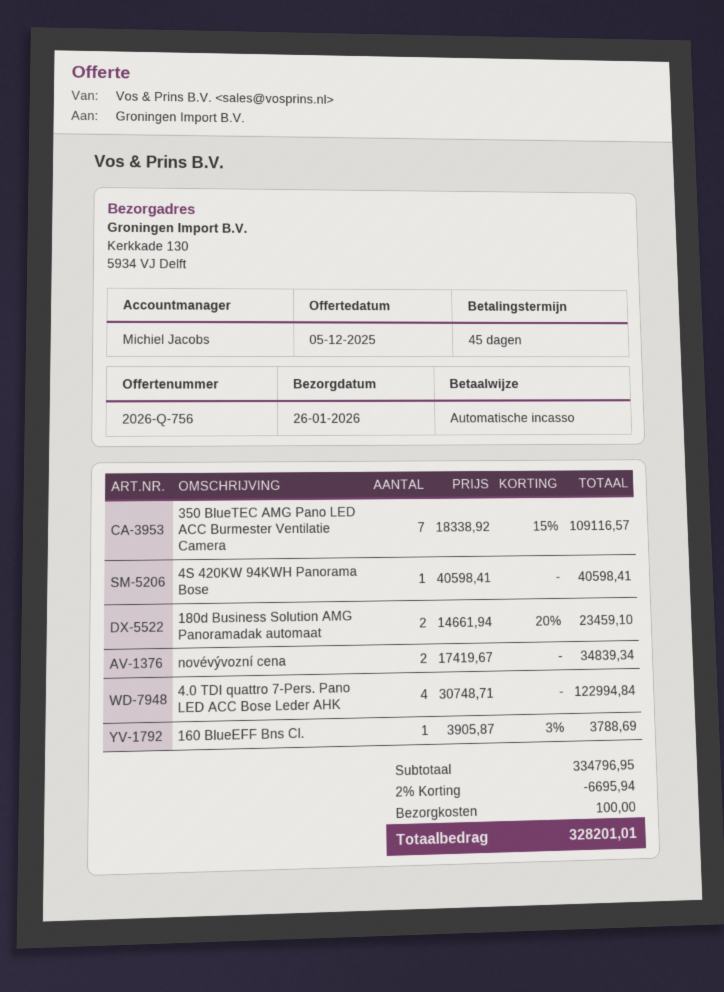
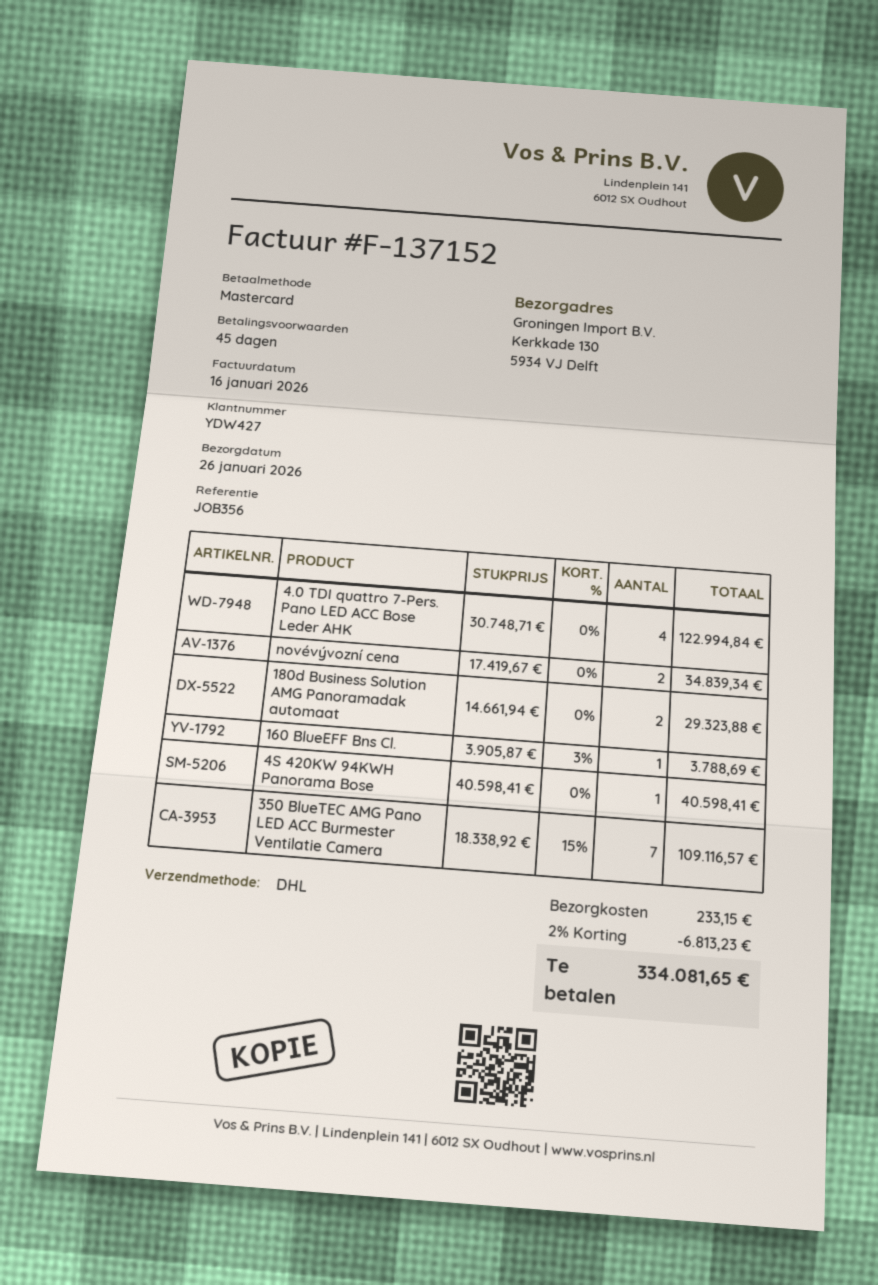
payment method: direct debit -> Mastercard
180d Business Solution AMG Panoramadak automaat: 2 x 14661.94 - 20% = 23459.10 -> 2 x 14661.94 = 29323.88
discount: 2% = 6695.94 -> 2% = 6813.23
shipping: 100.00 -> 233.15
total: 328201.01 -> 334081.65

